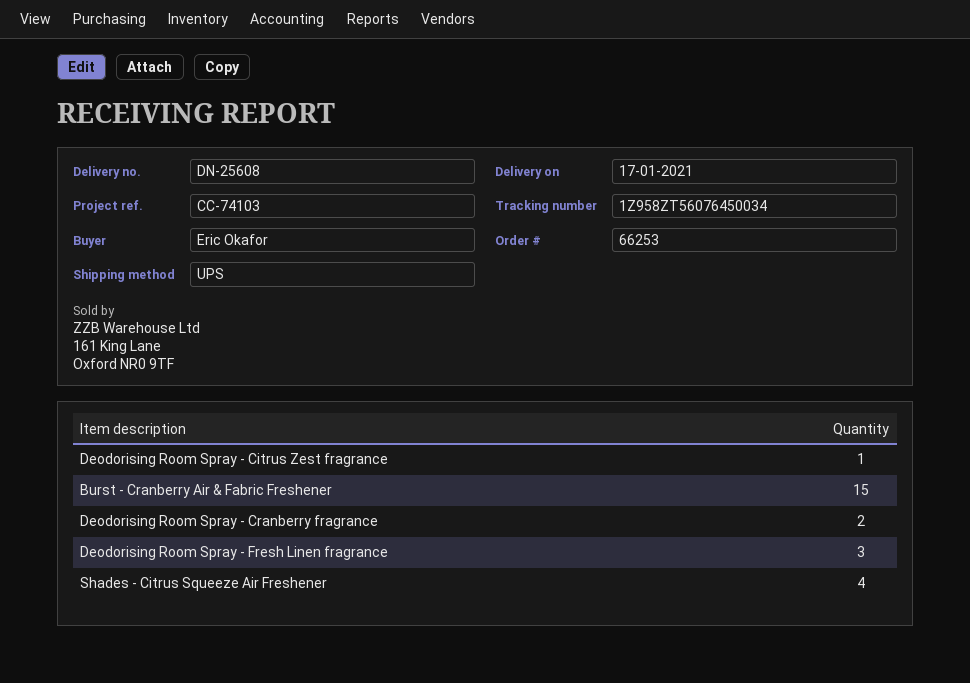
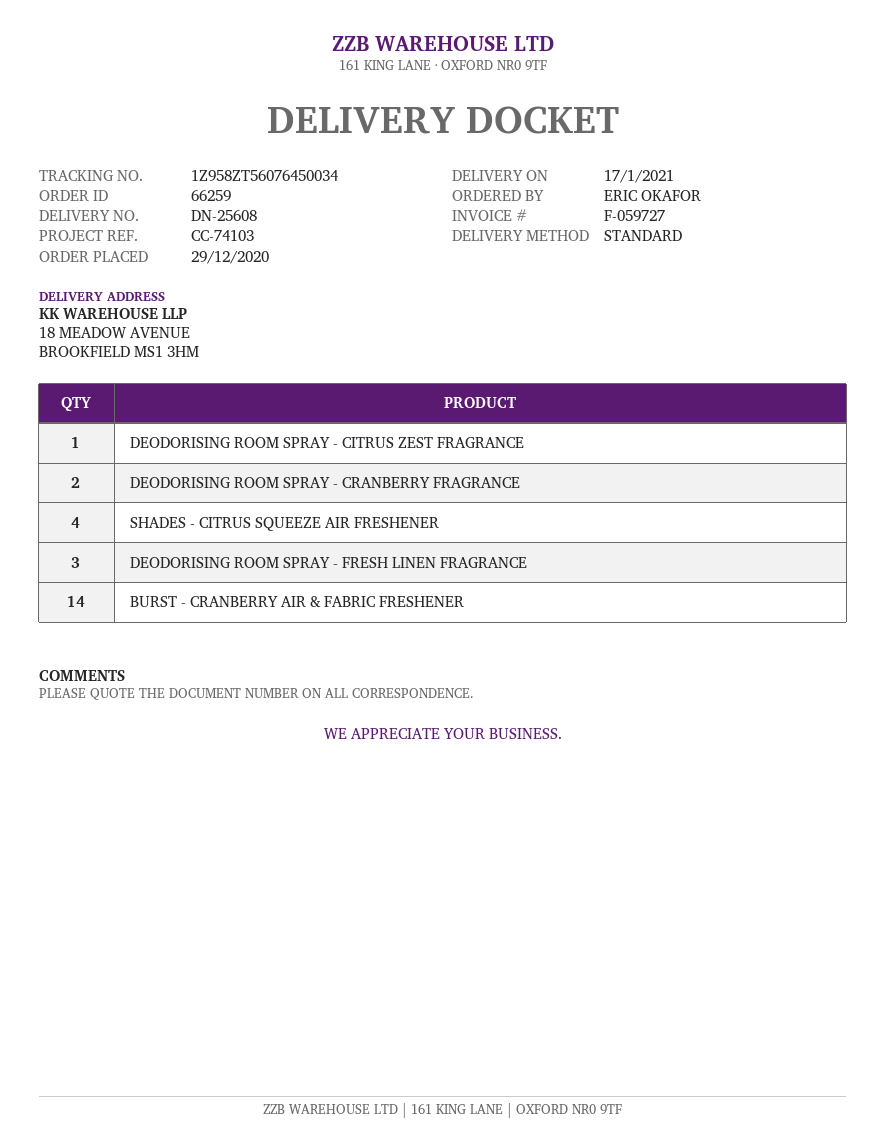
order number: 66253 -> 66259
shipping method: UPS -> standard
Burst - Cranberry Air & Fabric Freshener: 15 -> 14

